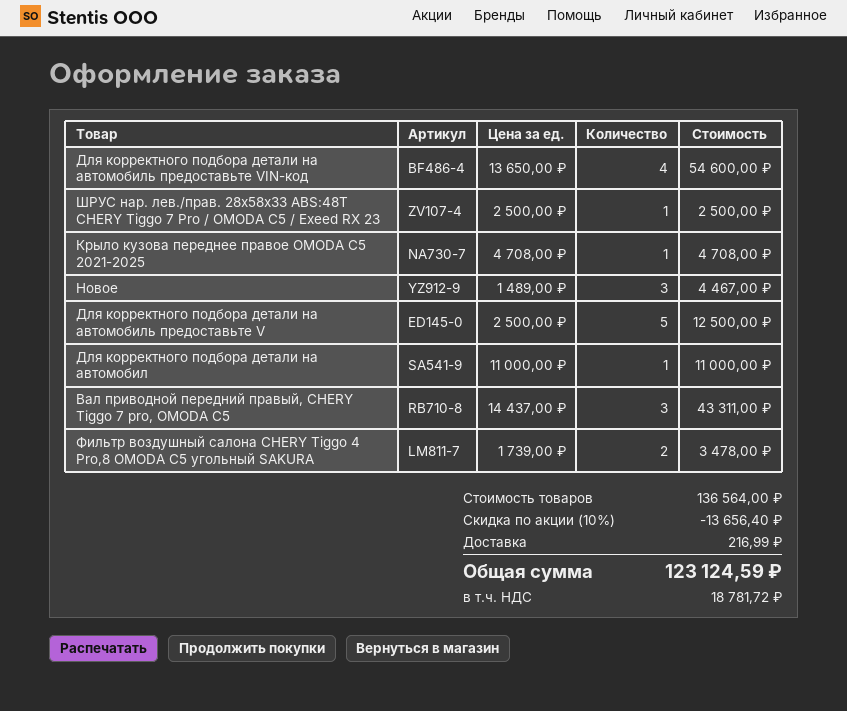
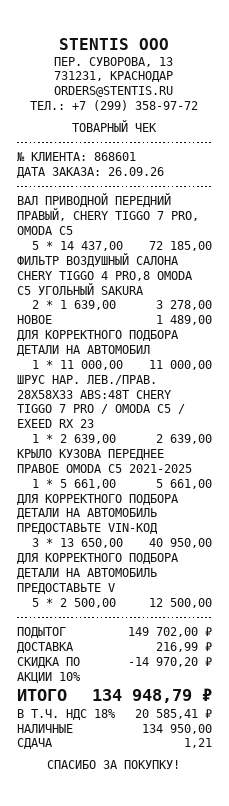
Для корректного подбора детали на автомобиль предоставьте VIN-код: 4 x 13650.00 = 54600.00 -> 3 x 13650.00 = 40950.00
ШРУС нар. лев./прав. 28x58x33 ABS:48T CHERY Tiggo 7 Pro / OMODA C5 / Exeed RX 23: 1 x 2500.00 = 2500.00 -> 1 x 2639.00 = 2639.00
Крыло кузова переднее правое OMODA C5 2021-2025: 1 x 4708.00 = 4708.00 -> 1 x 5661.00 = 5661.00
Новое: 3 x 1489.00 = 4467.00 -> 1 x 1489.00 = 1489.00
Вал приводной передний правый, CHERY Tiggo 7 pro, OMODA C5: 3 x 14437.00 = 43311.00 -> 5 x 14437.00 = 72185.00
Фильтр воздушный салона CHERY Tiggo 4 Pro,8 OMODA C5 угольный SAKURA: 2 x 1739.00 = 3478.00 -> 2 x 1639.00 = 3278.00
subtotal: 136564.00 -> 149702.00
discount: 10% = 13656.40 -> 10% = 14970.20
tax: 18781.72 -> 20585.41
total: 123124.59 -> 134948.79

